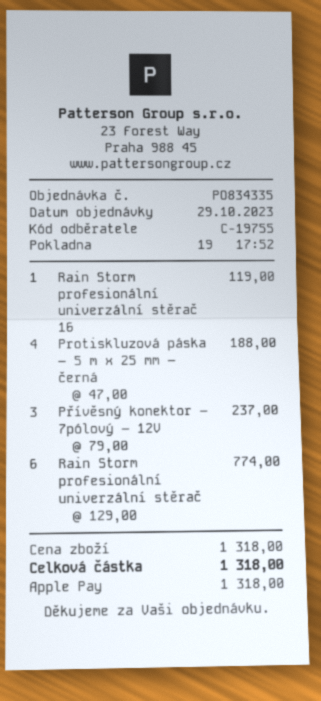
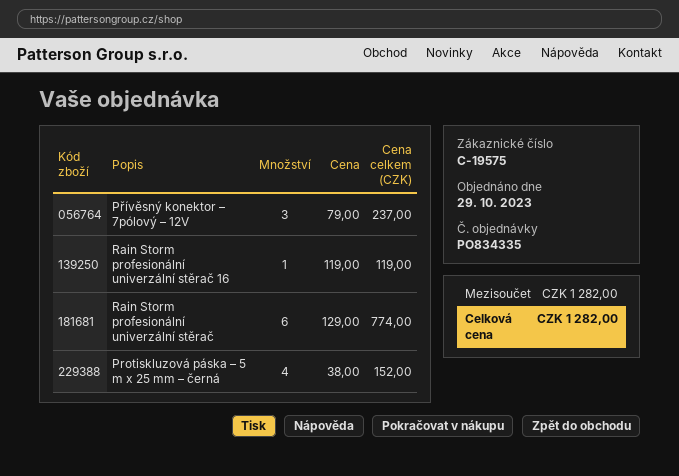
customer number: C-19755 -> C-19575
Protiskluzová páska – 5 m x 25 mm – černá: 4 x 47.00 = 188.00 -> 4 x 38.00 = 152.00
subtotal: 1318.00 -> 1282.00
total: 1318.00 -> 1282.00

